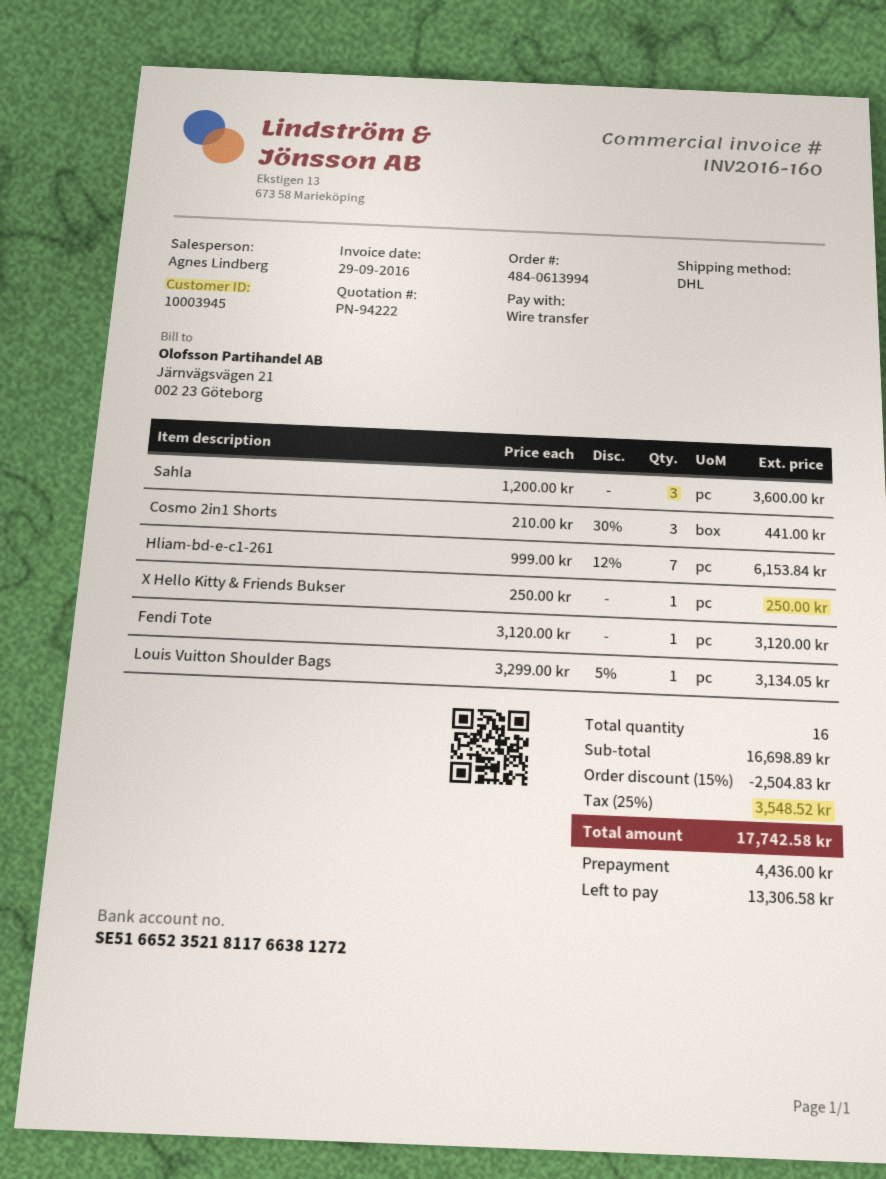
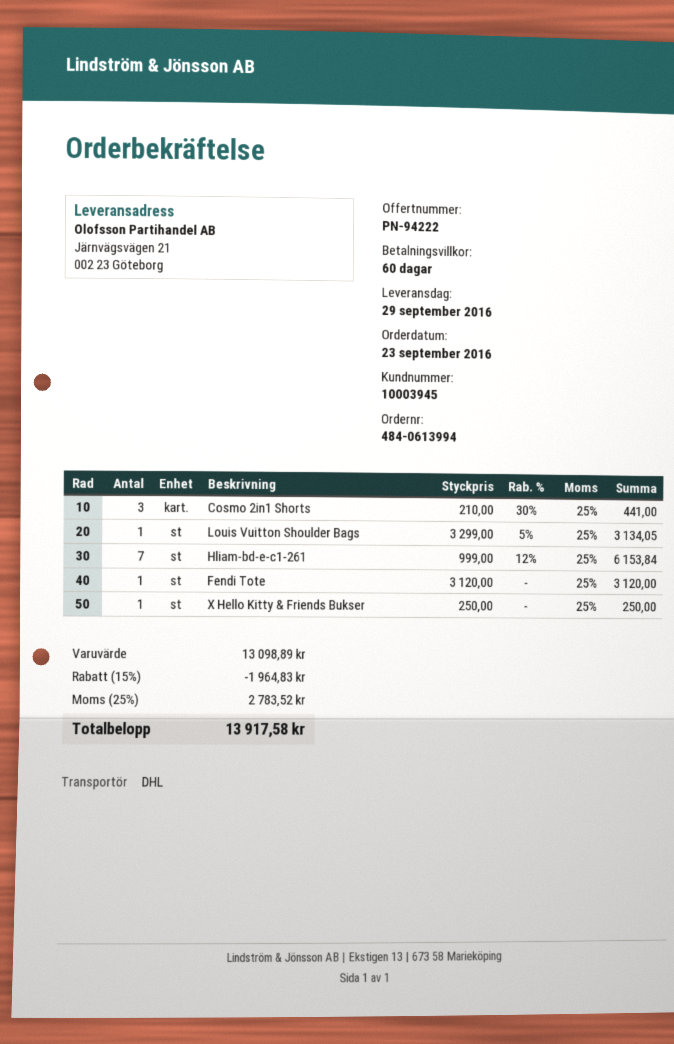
Sahla: 3 x 1200.00 = 3600.00 -> none
subtotal: 16698.89 -> 13098.89
discount: 15% = 2504.83 -> 15% = 1964.83
tax: 25% = 3548.52 -> 25% = 2783.52
total: 17742.58 -> 13917.58

